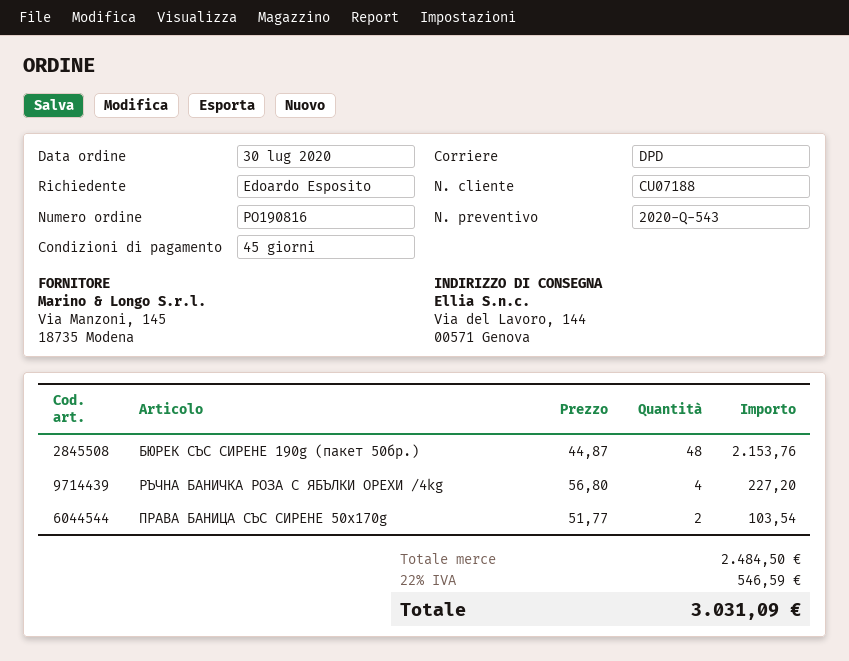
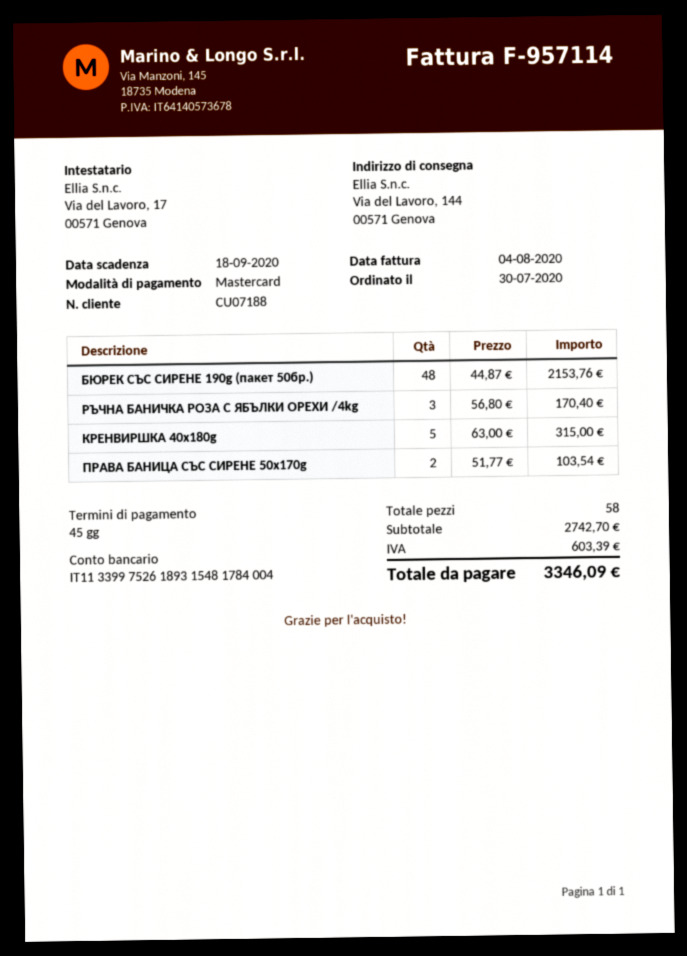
РЪЧНА БАНИЧКА РОЗА С ЯБЪЛКИ ОРЕХИ /4kg: 4 x 56.80 = 227.20 -> 3 x 56.80 = 170.40
КРЕНВИРШКА 40х180g: none -> 5 x 63.00 = 315.00
subtotal: 2484.50 -> 2742.70
tax: 546.59 -> 603.39
total: 3031.09 -> 3346.09

